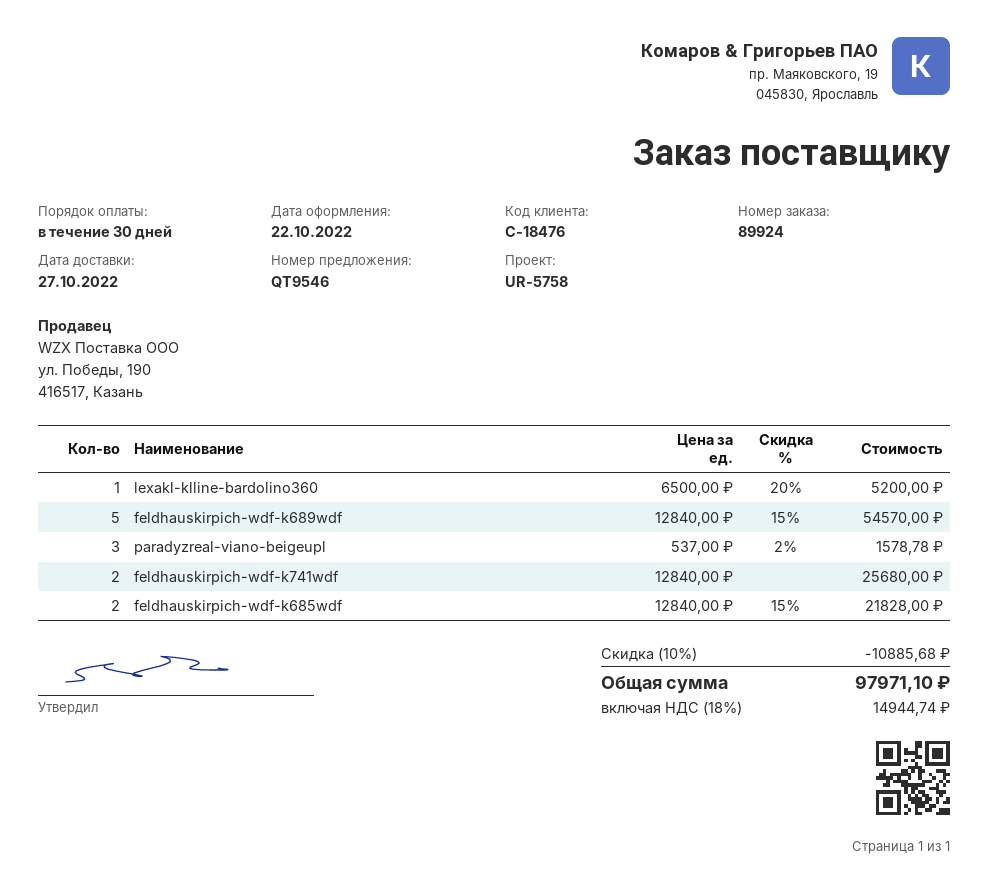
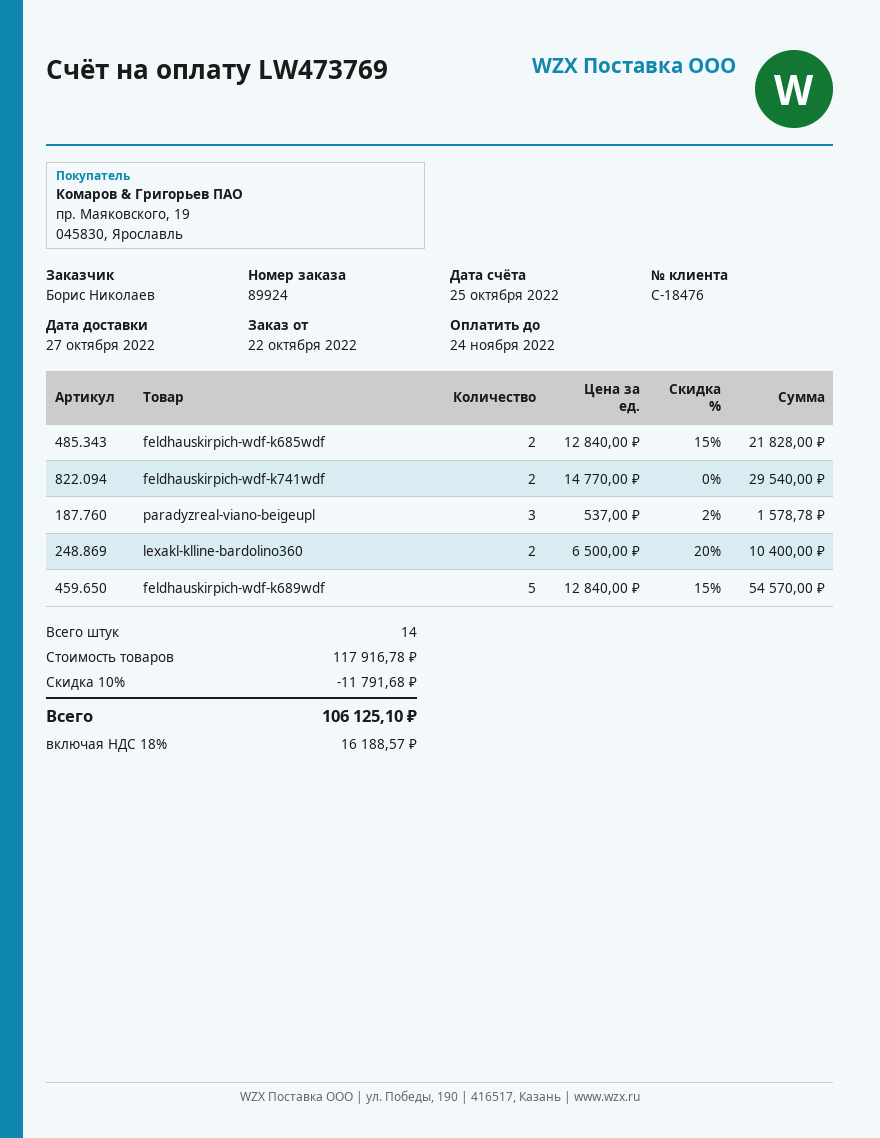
lexakl-klline-bardolino360: 1 x 6500.00 - 20% = 5200.00 -> 2 x 6500.00 - 20% = 10400.00
feldhauskirpich-wdf-k741wdf: 2 x 12840.00 = 25680.00 -> 2 x 14770.00 = 29540.00
discount: 10% = 10885.68 -> 10% = 11791.68
tax: 18% = 14944.74 -> 18% = 16188.57
total: 97971.10 -> 106125.10

